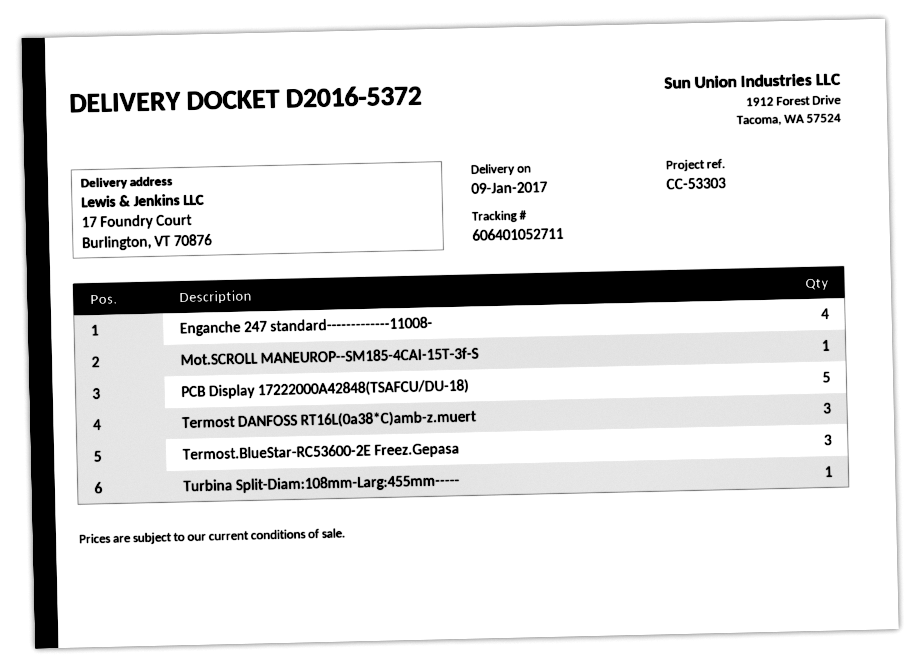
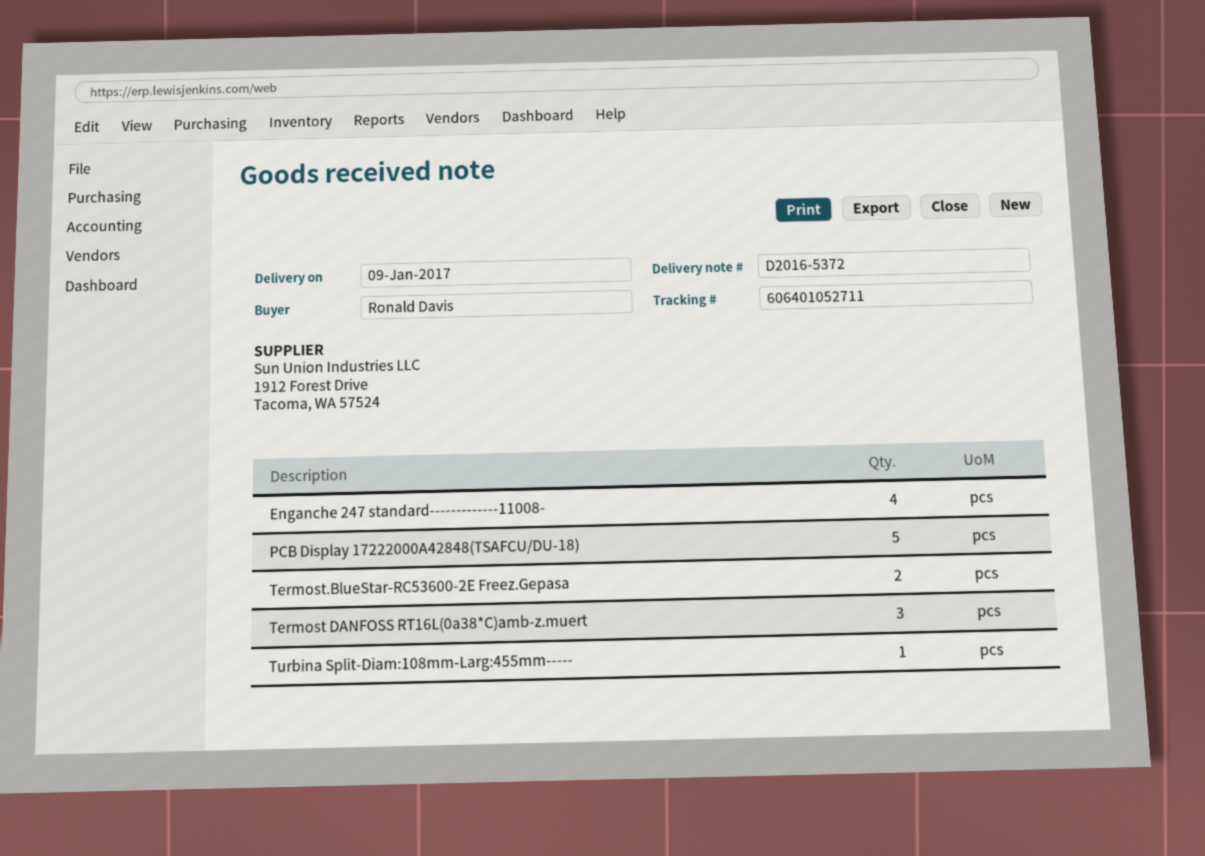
Mot.SCROLL MANEUROP--SM185-4CAI-15T-3f-S: 1 -> none
Termost.BlueStar-RC53600-2E Freez.Gepasa: 3 -> 2

